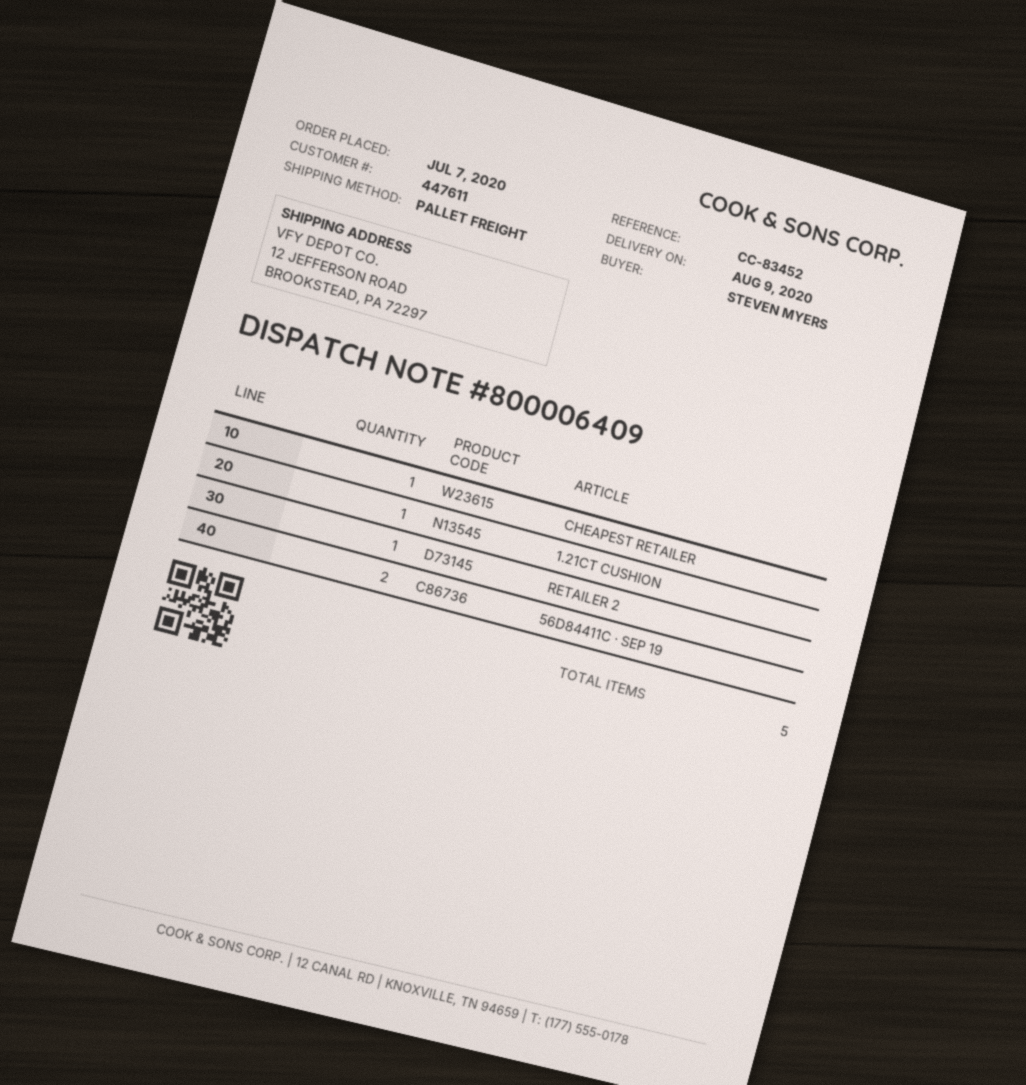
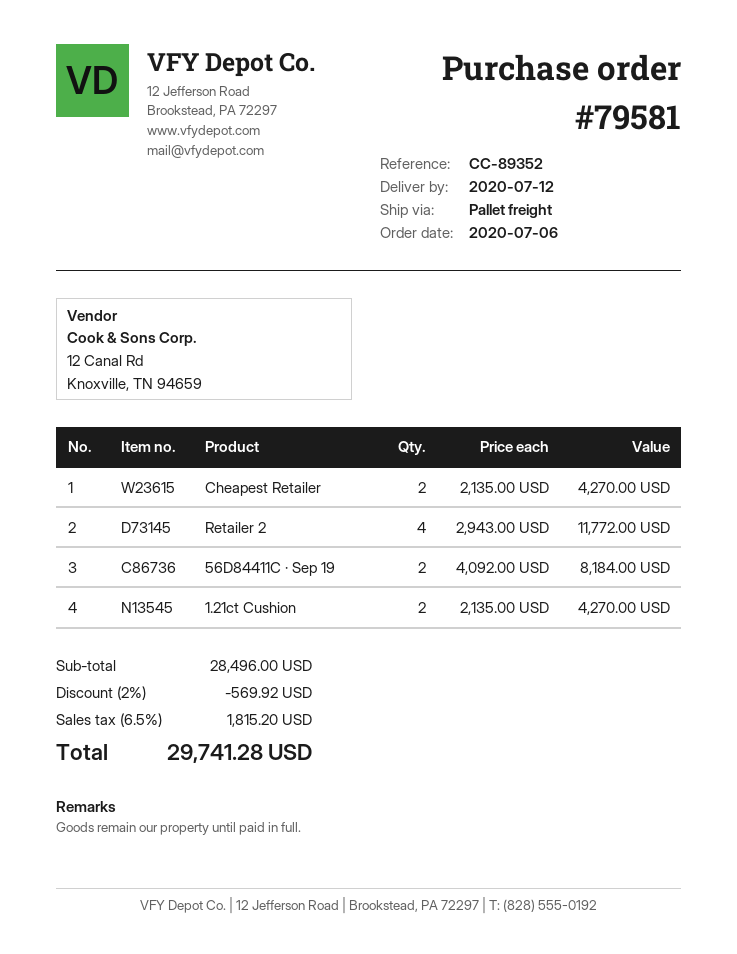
order date: 2020-07-07 -> 2020-07-06
delivery date: 2020-08-09 -> 2020-07-12
reference: CC-83452 -> CC-89352
CHEAPEST RETAILER: 1 -> 2
1.21CT CUSHION: 1 -> 2
RETAILER 2: 1 -> 4

